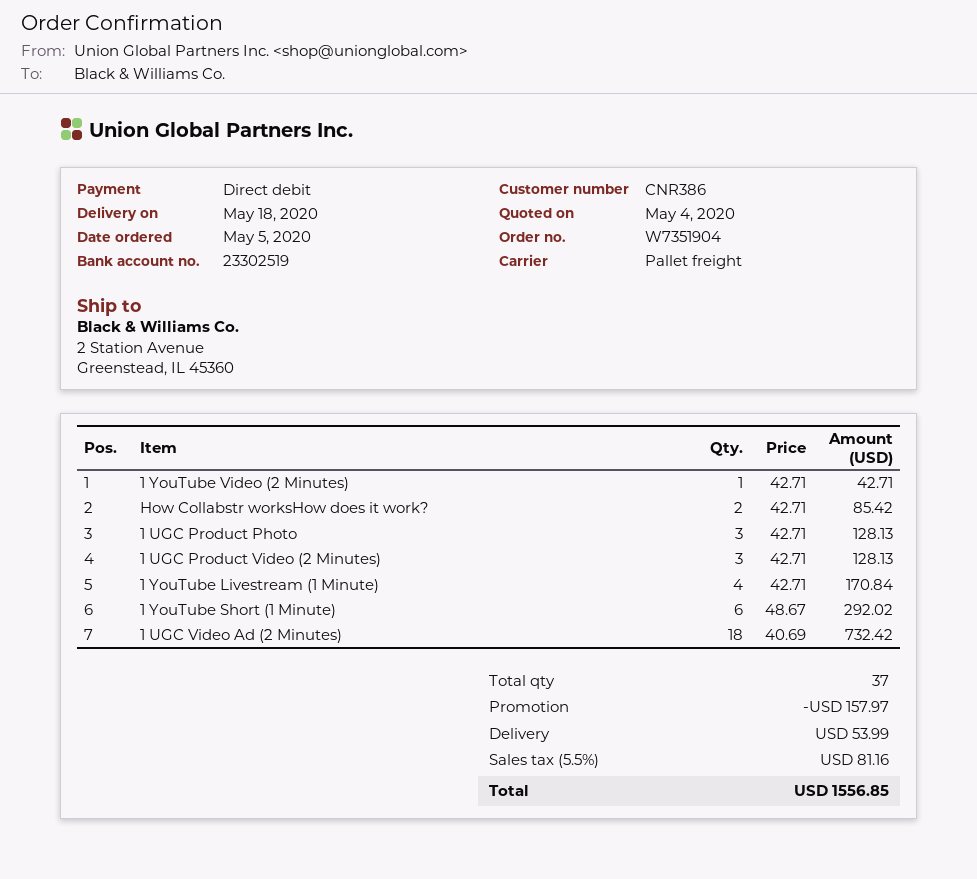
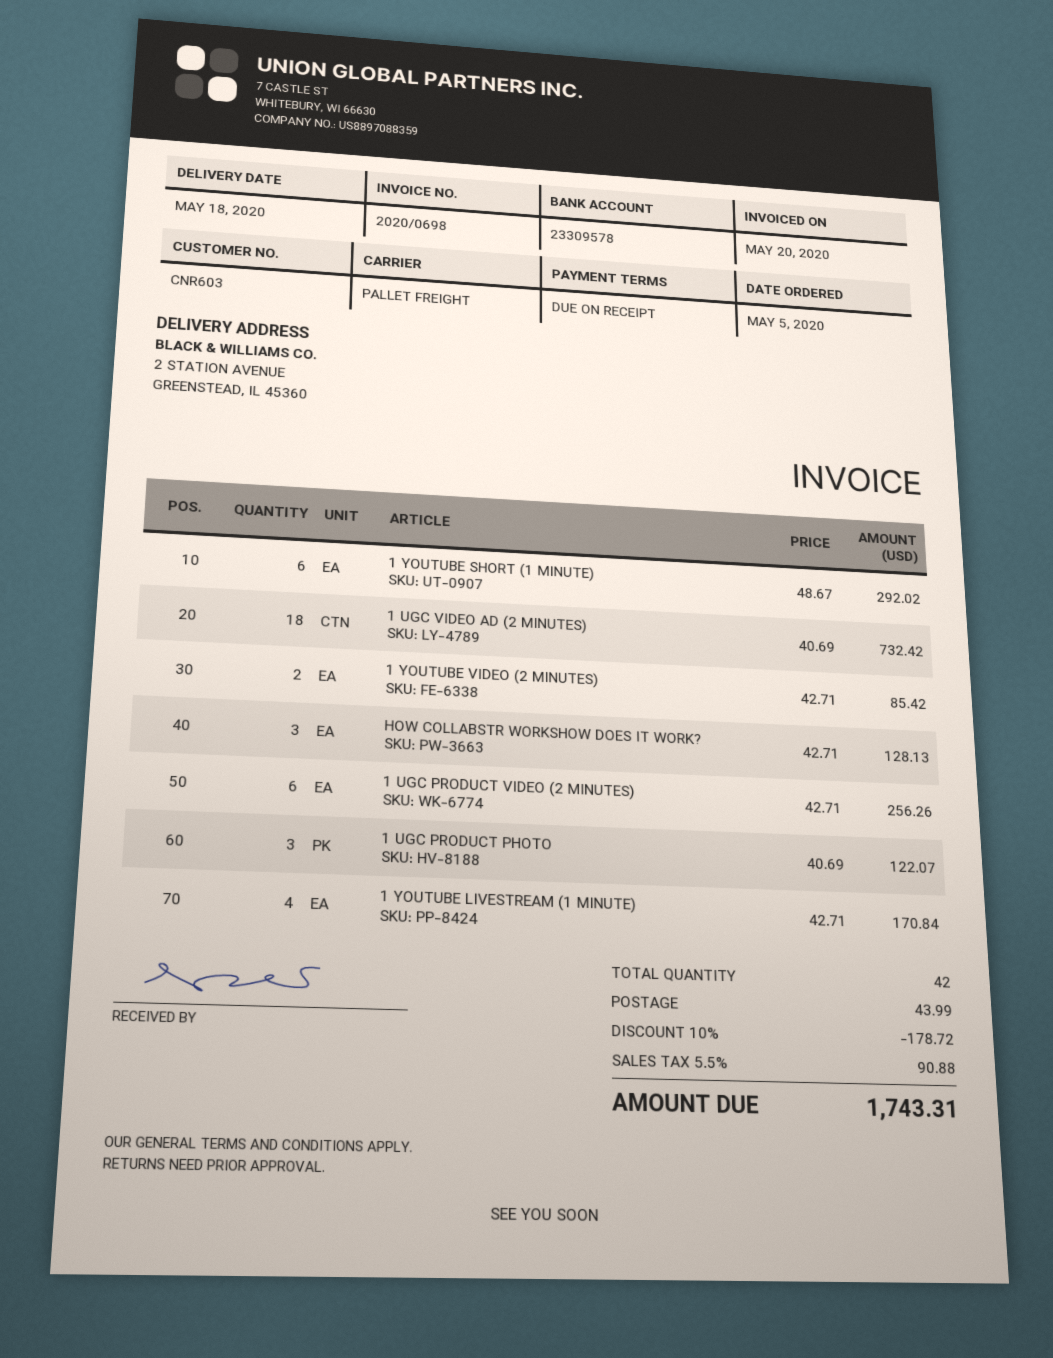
customer number: CNR386 -> CNR603
bank account: 23302519 -> 23309578
1 YouTube Video (2 Minutes): 1 x 42.71 = 42.71 -> 2 x 42.71 = 85.42
How Collabstr worksHow does it work?: 2 x 42.71 = 85.42 -> 3 x 42.71 = 128.13
1 UGC Product Photo: 3 x 42.71 = 128.13 -> 3 x 40.69 = 122.07
1 UGC Product Video (2 Minutes): 3 x 42.71 = 128.13 -> 6 x 42.71 = 256.26
total quantity: 37 -> 42
discount: 157.97 -> 178.72
shipping: 53.99 -> 43.99
tax: 5.5% = 81.16 -> 5.5% = 90.88
total: 1556.85 -> 1743.31

